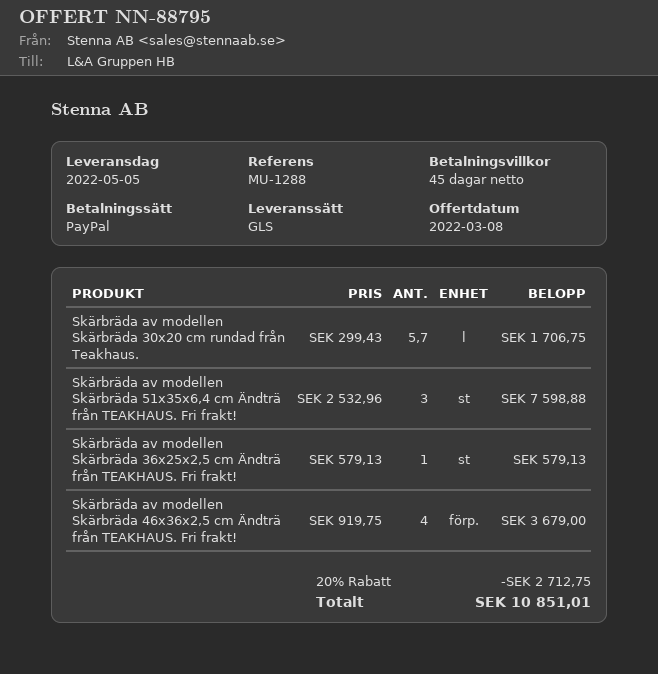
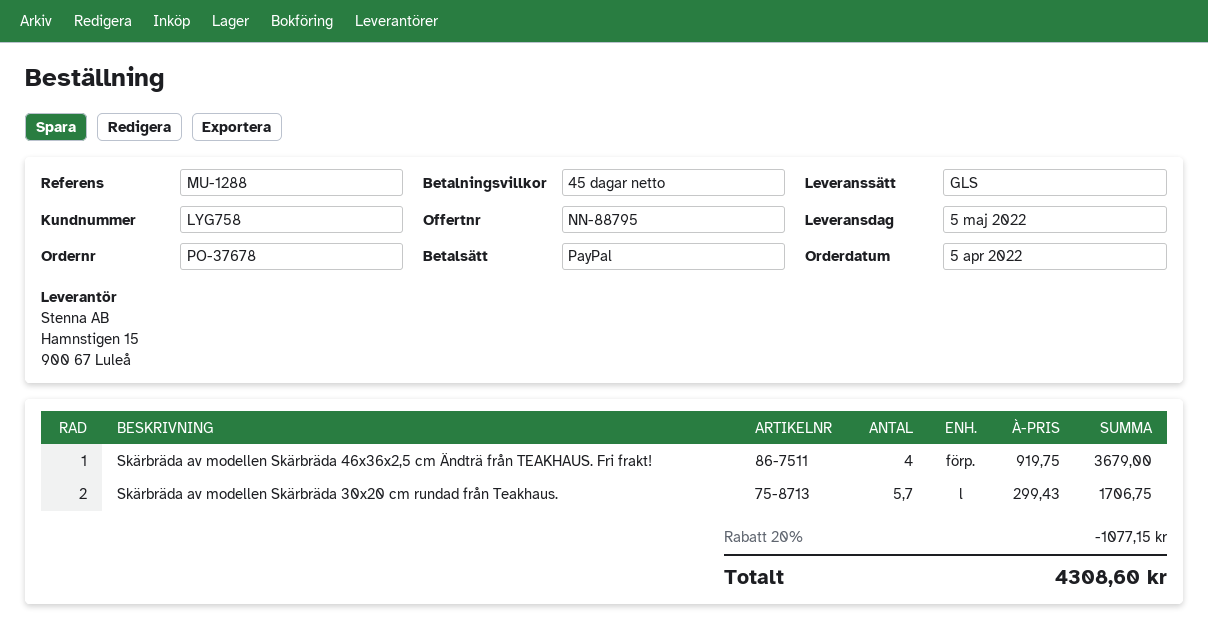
Skärbräda av modellen Skärbräda 51x35x6,4 cm Ändträ från TEAKHAUS. Fri frakt!: 3 x 2532.96 = 7598.88 -> none
Skärbräda av modellen Skärbräda 36x25x2,5 cm Ändträ från TEAKHAUS. Fri frakt!: 1 x 579.13 = 579.13 -> none
discount: 20% = 2712.75 -> 20% = 1077.15
total: 10851.01 -> 4308.60

